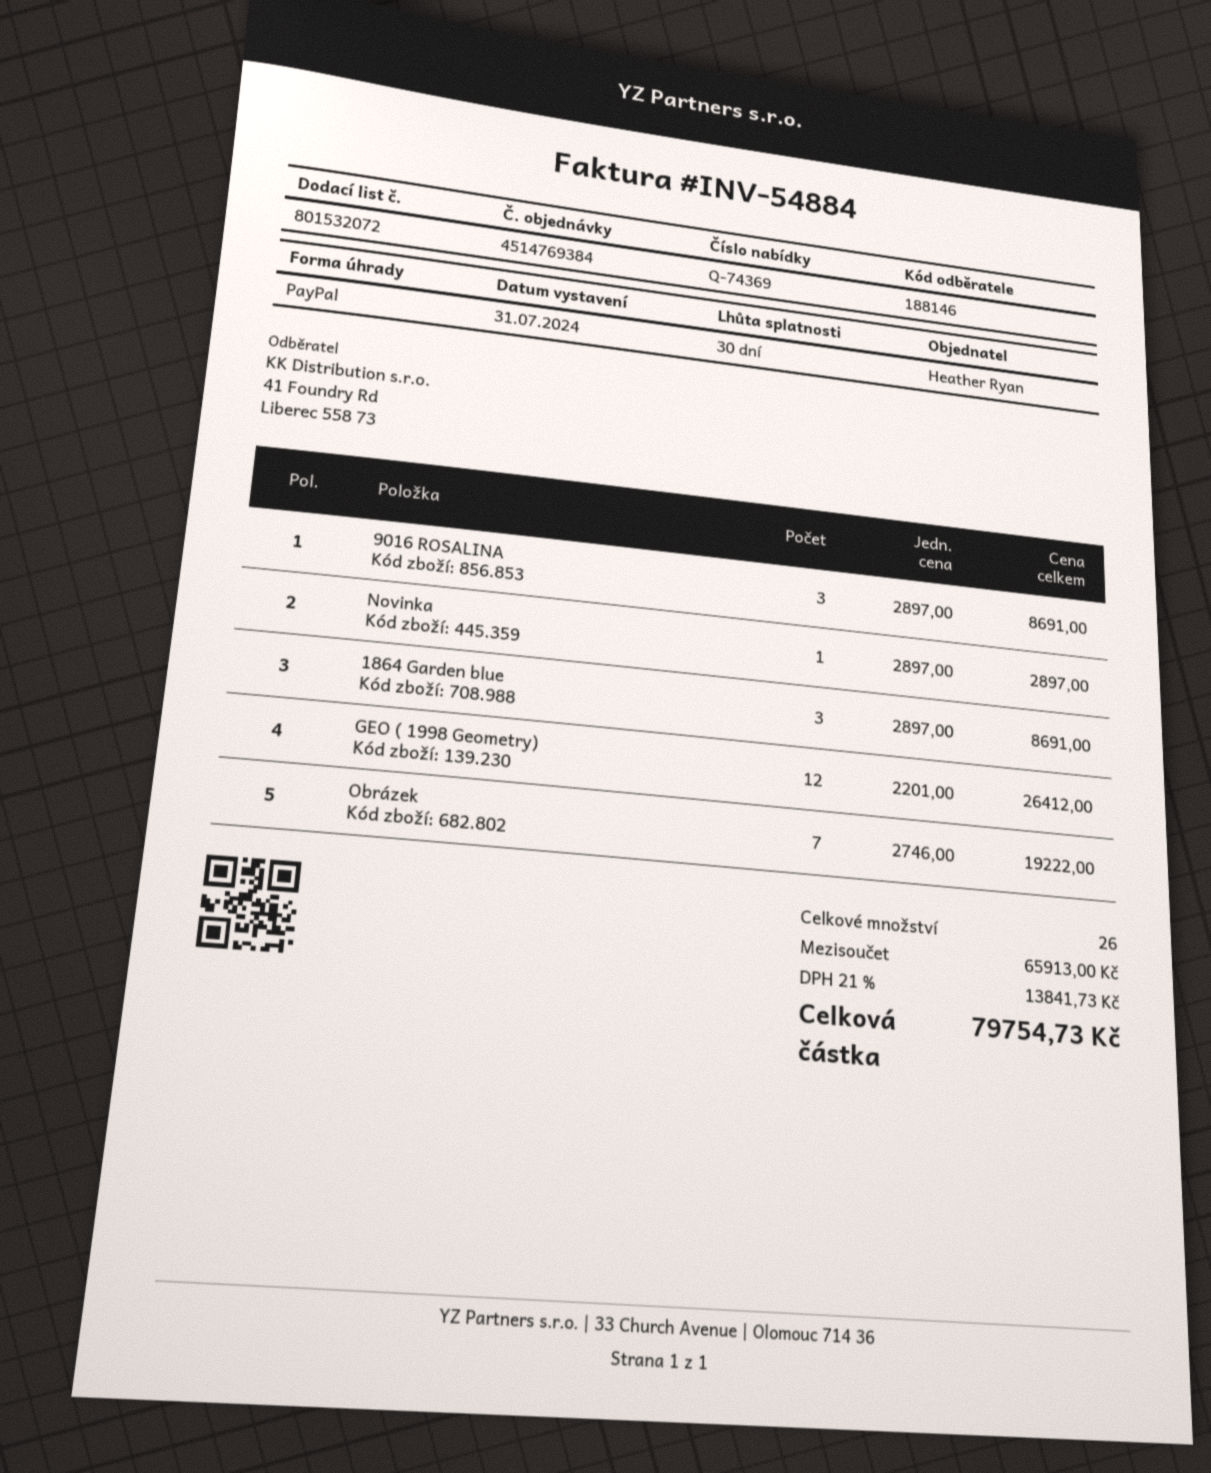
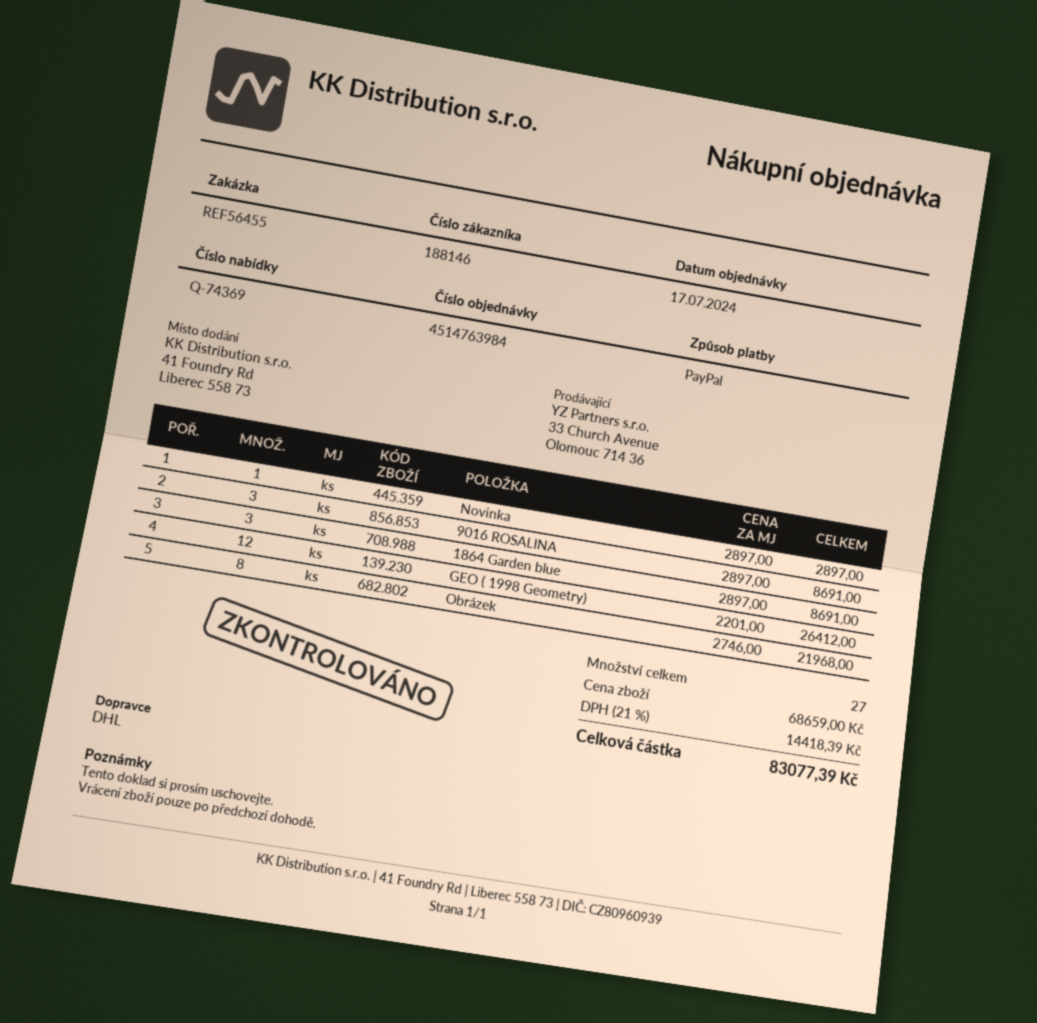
order number: 4514769384 -> 4514763984
Obrázek: 7 x 2746.00 = 19222.00 -> 8 x 2746.00 = 21968.00
total quantity: 26 -> 27
subtotal: 65913.00 -> 68659.00
tax: 21% = 13841.73 -> 21% = 14418.39
total: 79754.73 -> 83077.39

